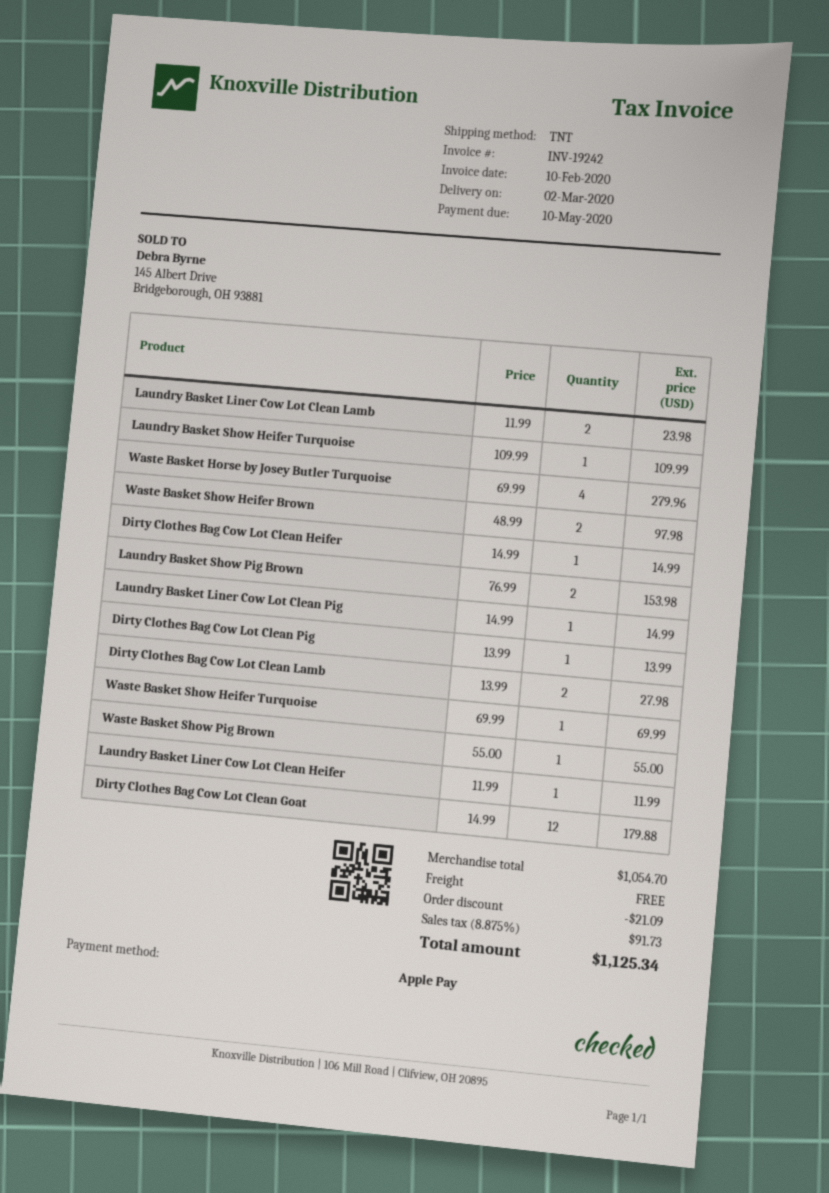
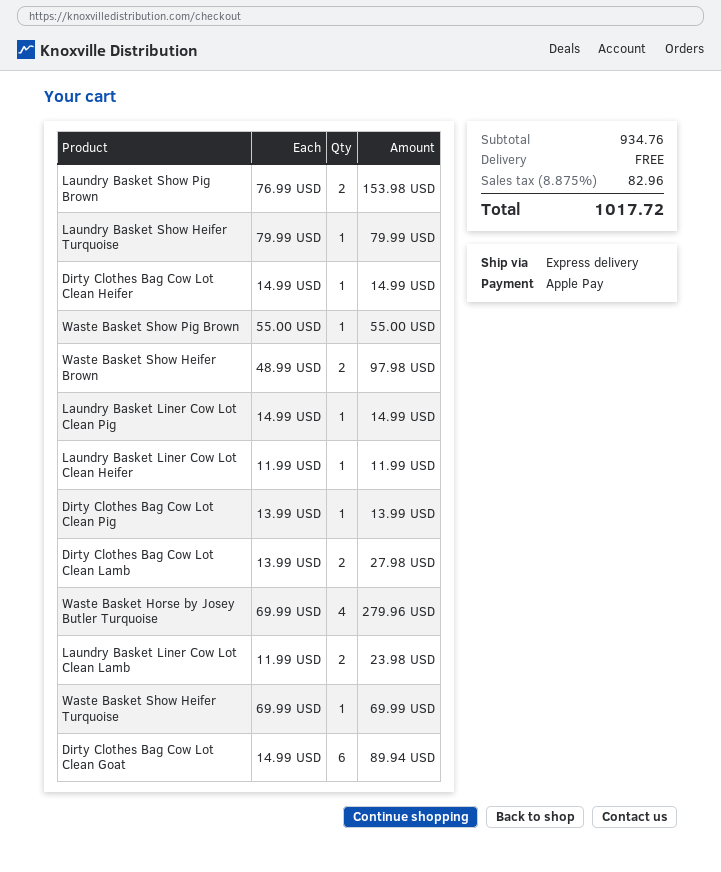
shipping method: TNT -> express
Laundry Basket Show Heifer Turquoise: 1 x 109.99 = 109.99 -> 1 x 79.99 = 79.99
Dirty Clothes Bag Cow Lot Clean Goat: 12 x 14.99 = 179.88 -> 6 x 14.99 = 89.94
subtotal: 1054.70 -> 934.76
discount: 21.09 -> none
tax: 8.875% = 91.73 -> 8.875% = 82.96
total: 1125.34 -> 1017.72

